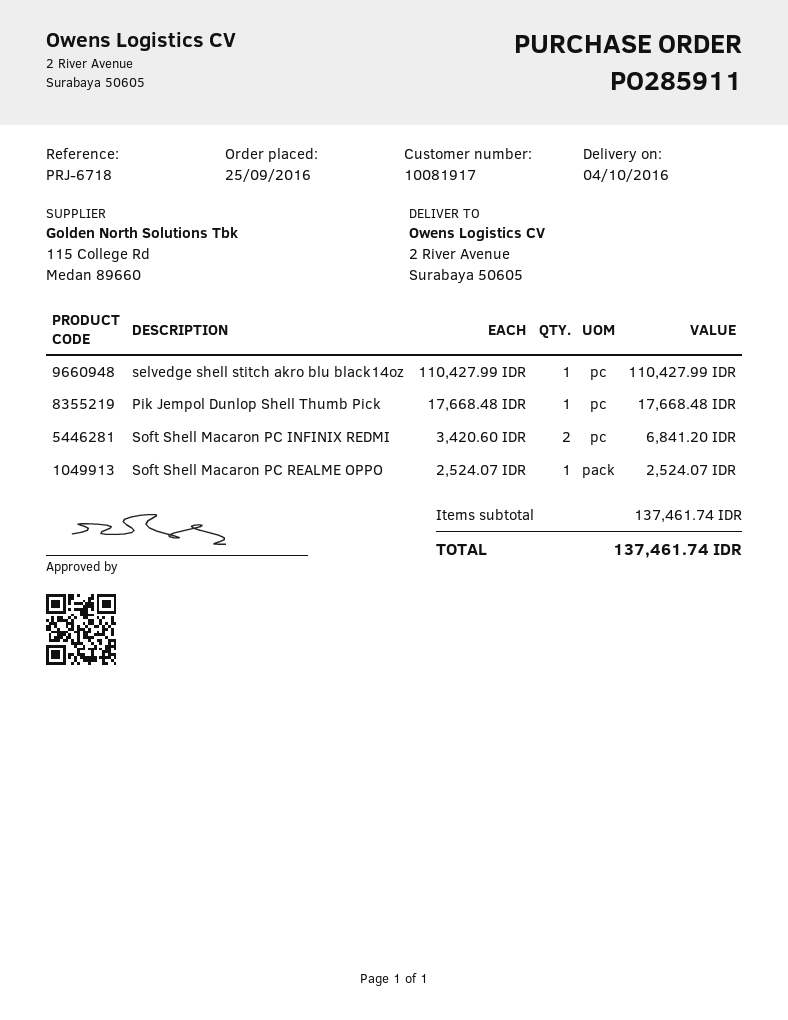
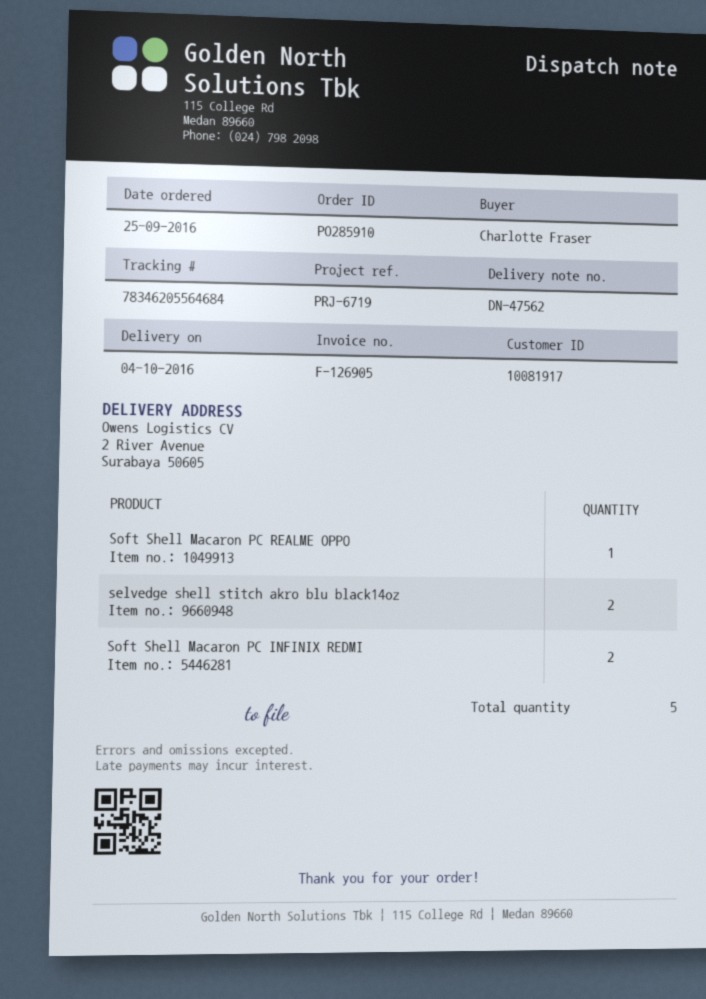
order number: PO285911 -> PO285910
reference: PRJ-6718 -> PRJ-6719
selvedge shell stitch akro blu black14oz: 1 -> 2
Pik Jempol Dunlop Shell Thumb Pick: 1 -> none

